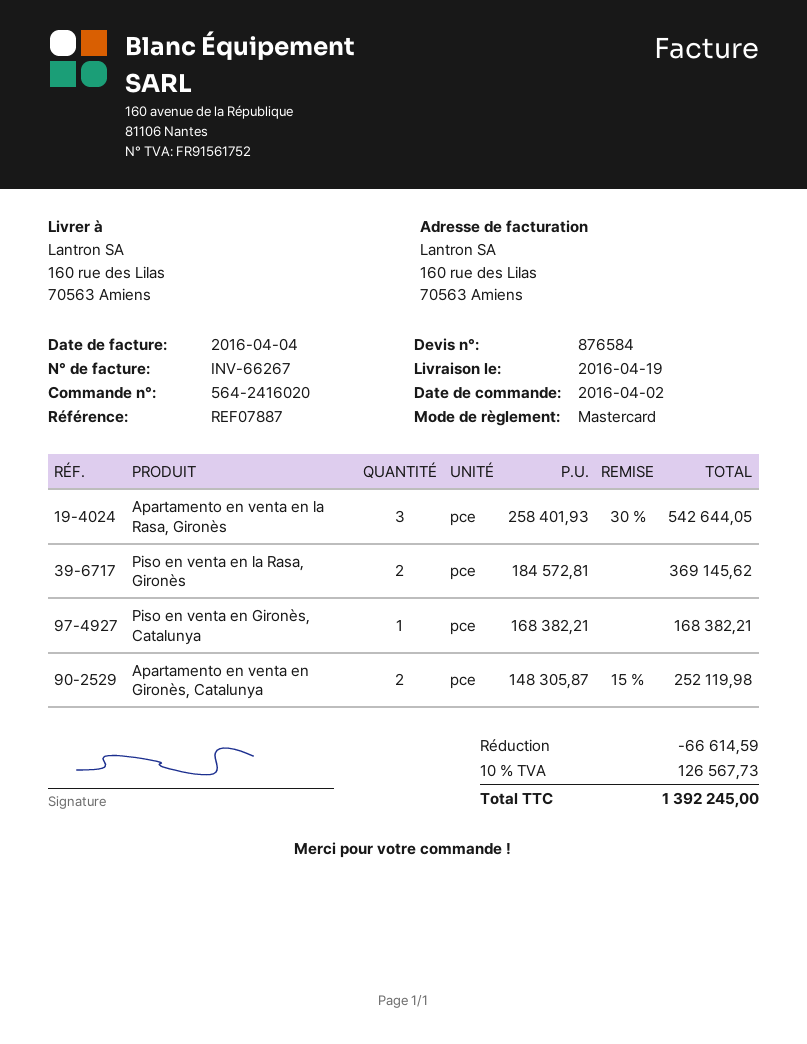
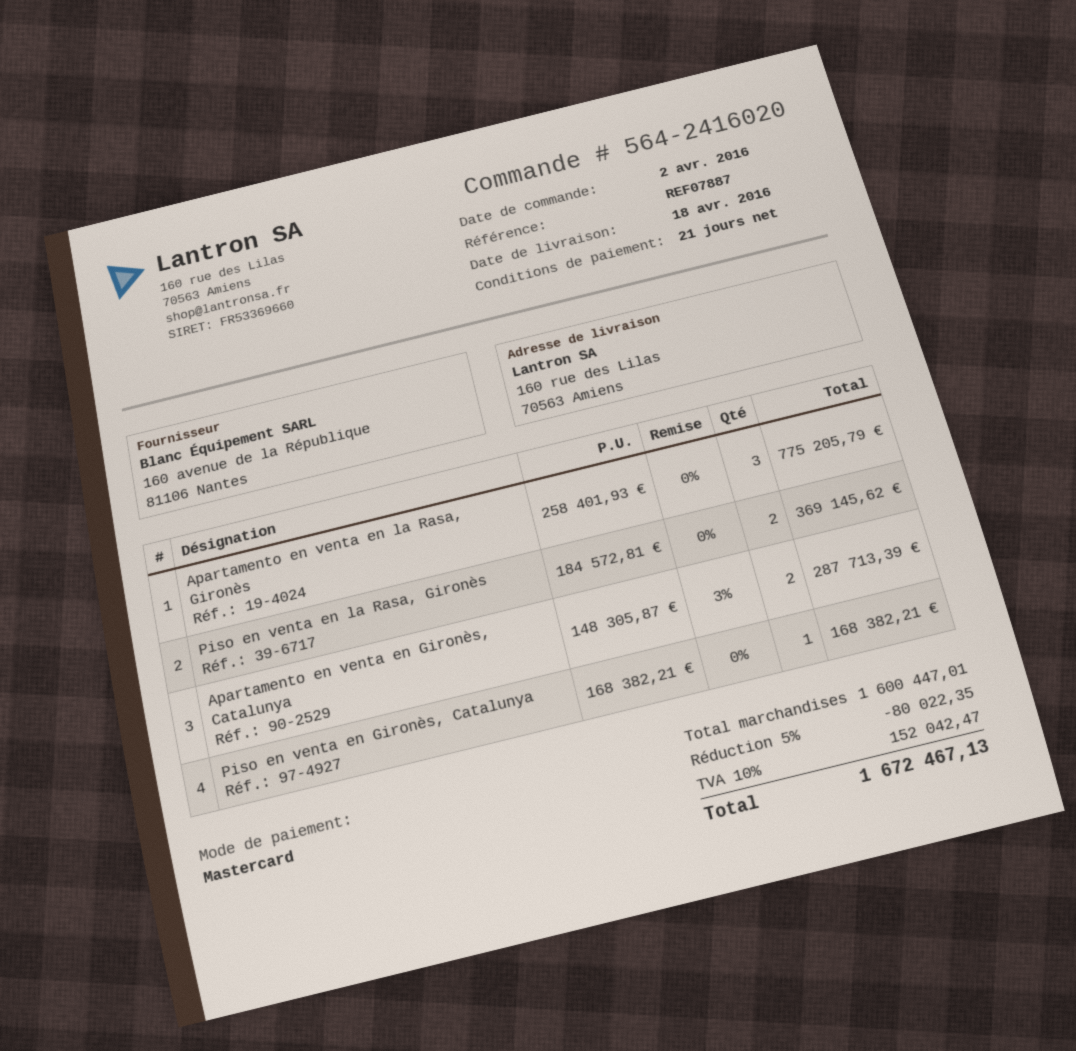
delivery date: 2016-04-19 -> 2016-04-18
Apartamento en venta en la Rasa, Gironès: 3 x 258401.93 - 30% = 542644.05 -> 3 x 258401.93 = 775205.79
Apartamento en venta en Gironès, Catalunya: 2 x 148305.87 - 15% = 252119.98 -> 2 x 148305.87 - 3% = 287713.39
discount: 66614.59 -> 80022.35
tax: 10% = 126567.73 -> 10% = 152042.47
total: 1392245.00 -> 1672467.13

